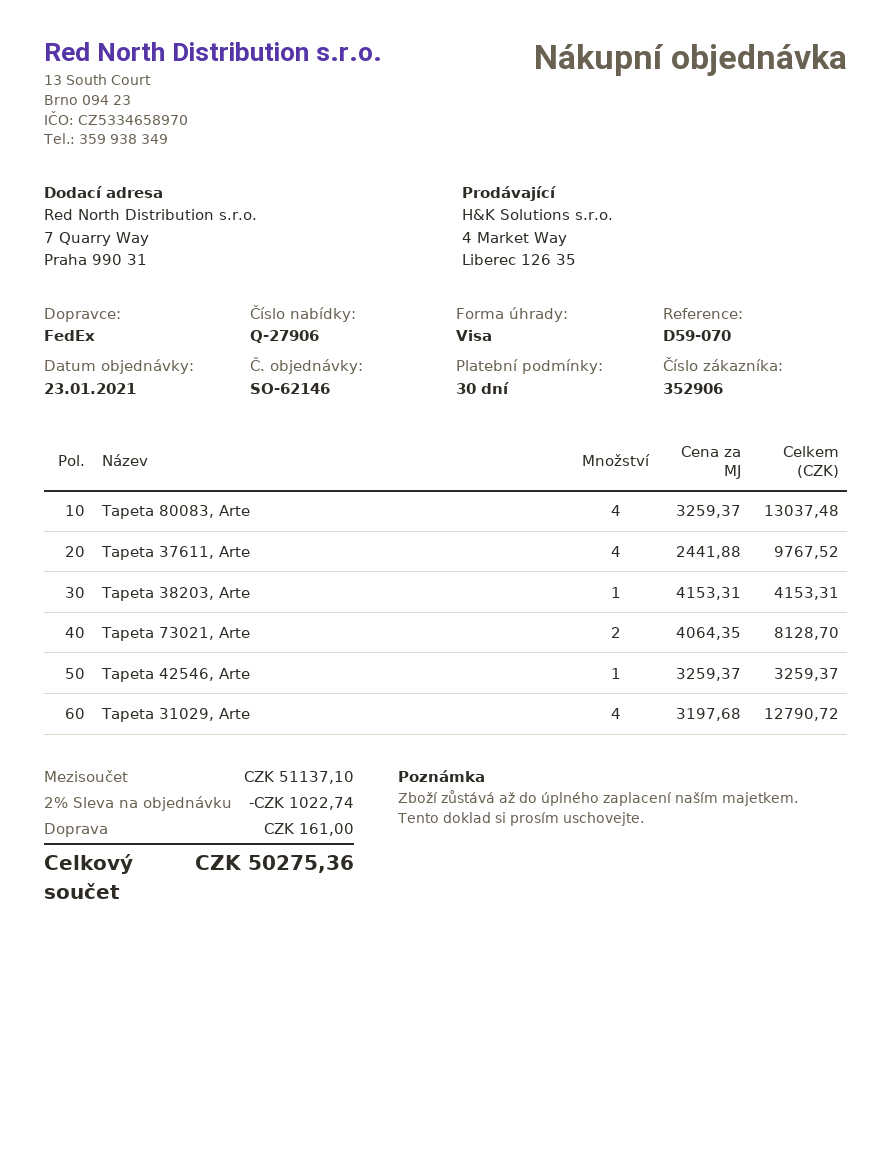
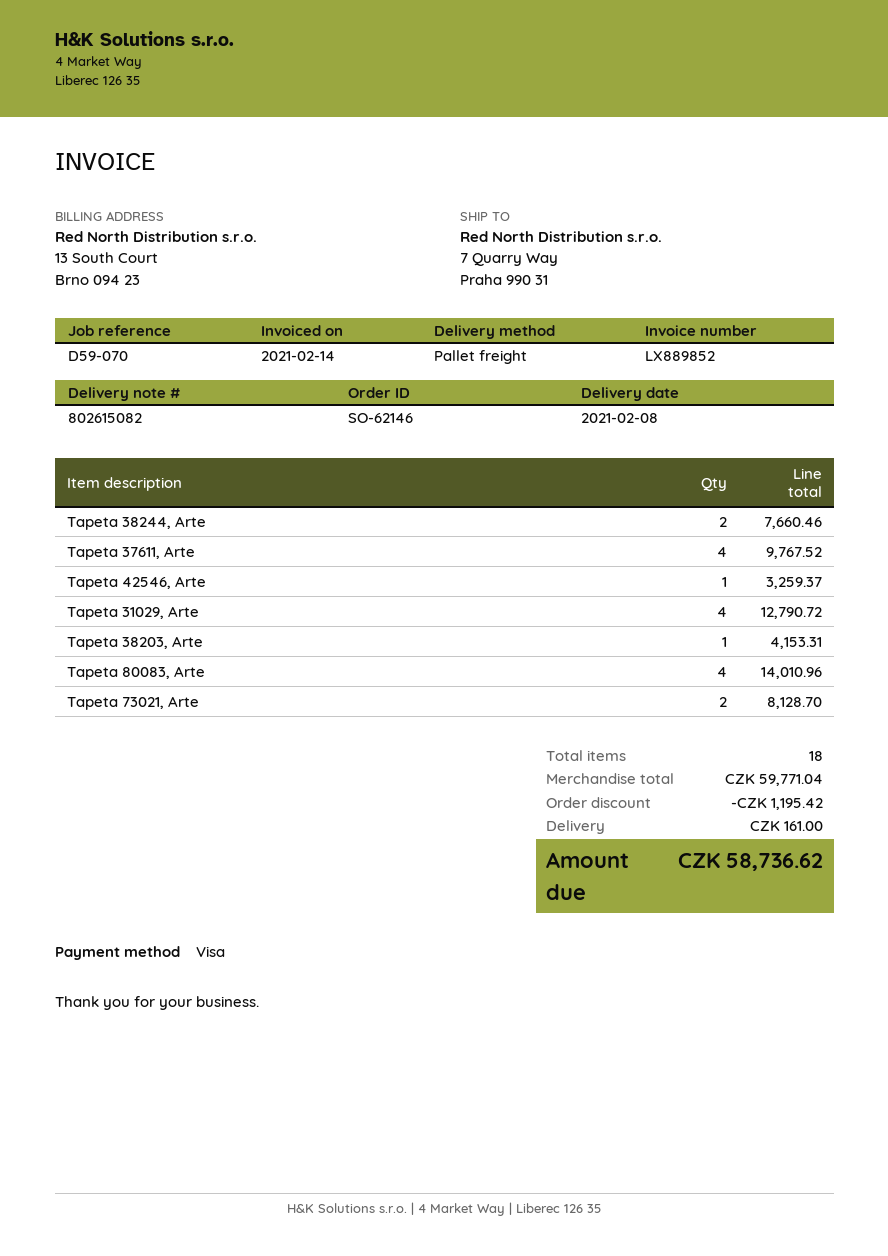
shipping method: FedEx -> pallet freight
Tapeta 80083, Arte: 4 for 13037.48 -> 4 for 14010.96
Tapeta 38244, Arte: none -> 2 for 7660.46
subtotal: 51137.10 -> 59771.04
discount: 1022.74 -> 1195.42
total: 50275.36 -> 58736.62

